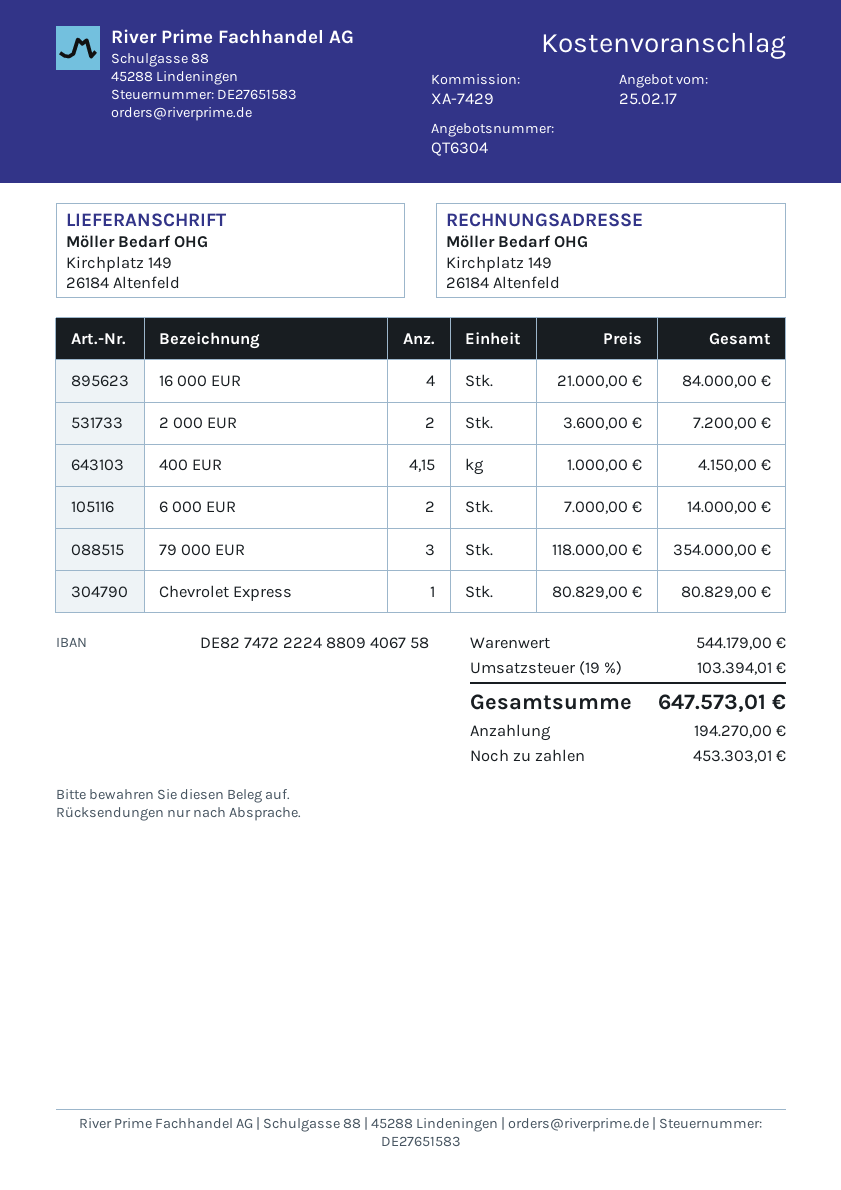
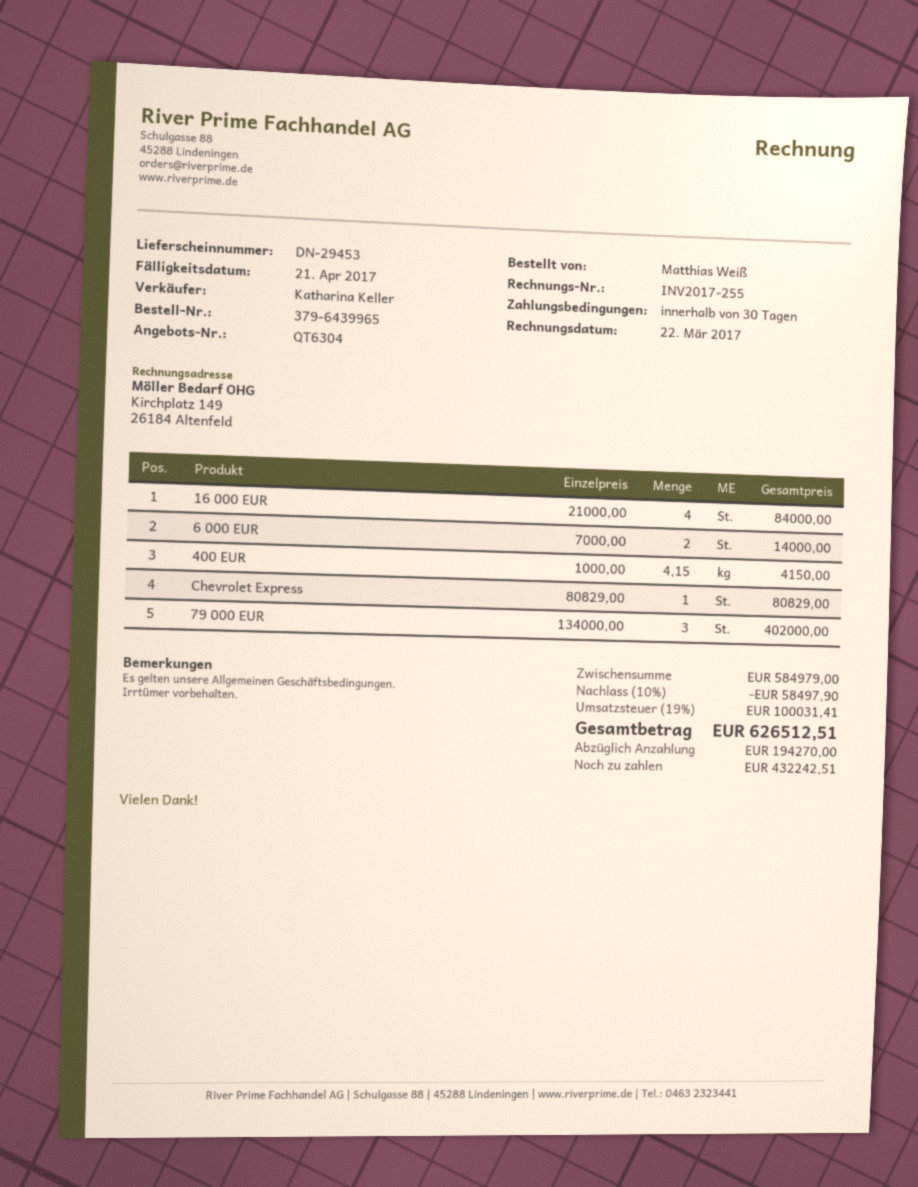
2 000 EUR: 2 x 3600.00 = 7200.00 -> none
79 000 EUR: 3 x 118000.00 = 354000.00 -> 3 x 134000.00 = 402000.00
subtotal: 544179.00 -> 584979.00
discount: none -> 10% = 58497.90
tax: 19% = 103394.01 -> 19% = 100031.41
total: 647573.01 -> 626512.51
balance: 453303.01 -> 432242.51

